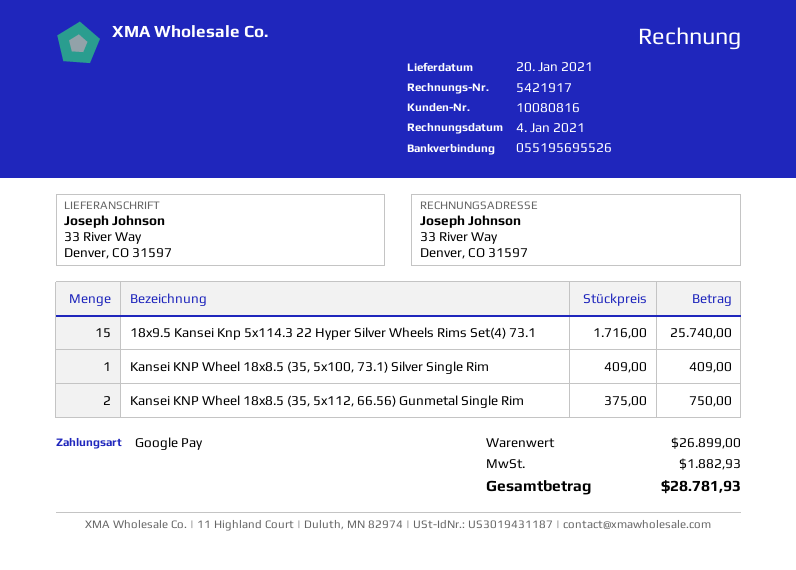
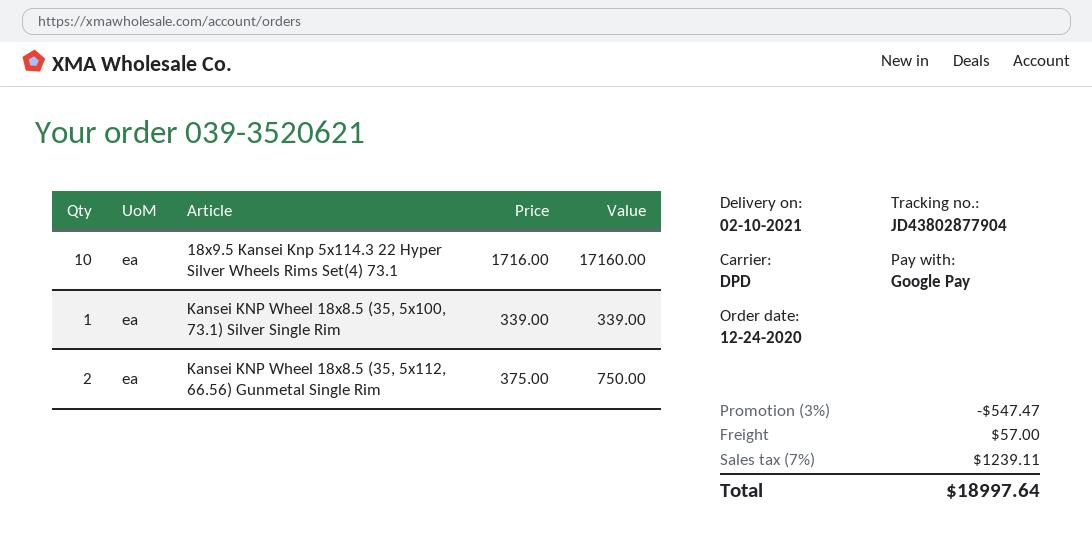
delivery date: 2021-01-20 -> 2021-02-10
18x9.5 Kansei Knp 5x114.3 22 Hyper Silver Wheels Rims Set(4) 73.1: 15 x 1716.00 = 25740.00 -> 10 x 1716.00 = 17160.00
Kansei KNP Wheel 18x8.5 (35, 5x100, 73.1) Silver Single Rim: 1 x 409.00 = 409.00 -> 1 x 339.00 = 339.00
discount: none -> 3% = 547.47
shipping: none -> 57.00
tax: 1882.93 -> 1239.11
total: 28781.93 -> 18997.64

